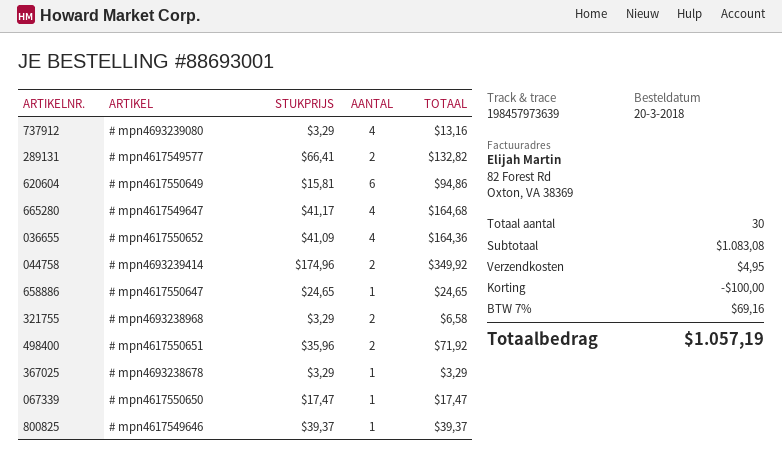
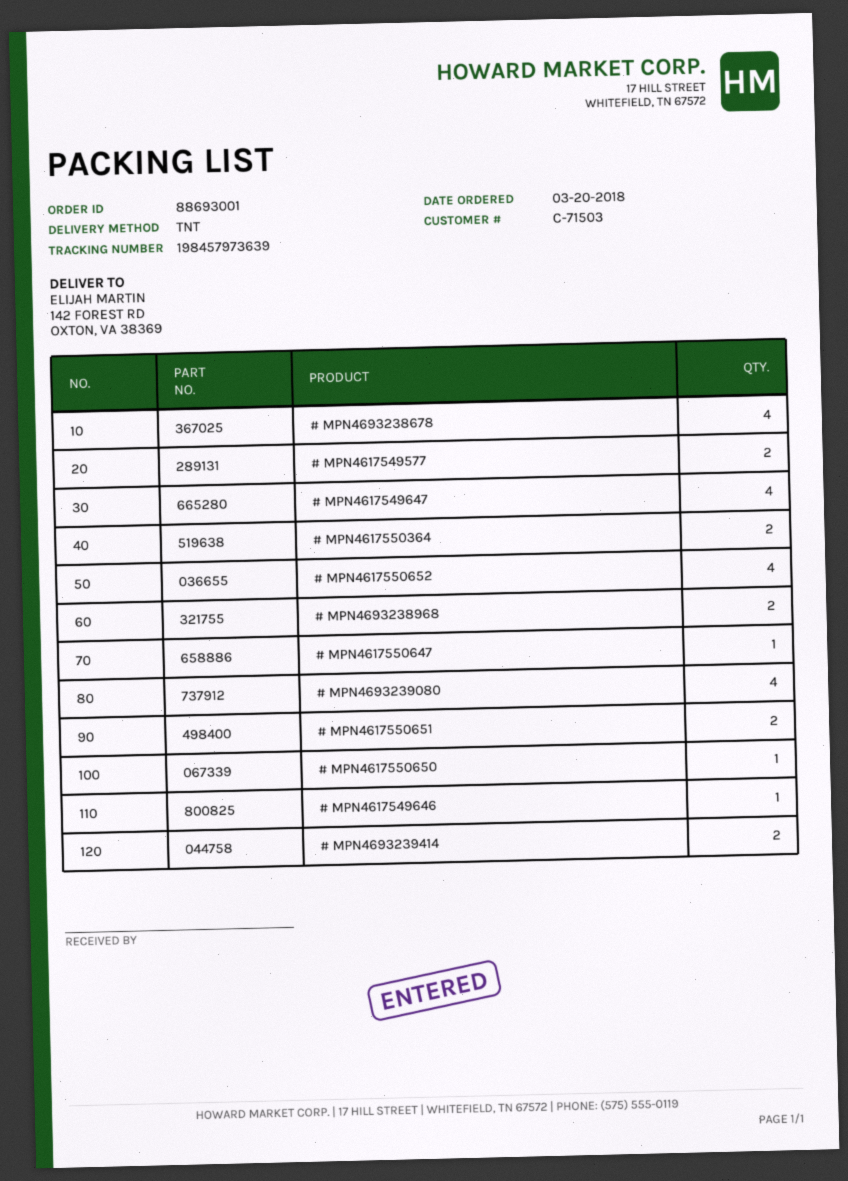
# mpn4617550649: 6 -> none
# mpn4693238678: 1 -> 4
# MPN4617550364: none -> 2

